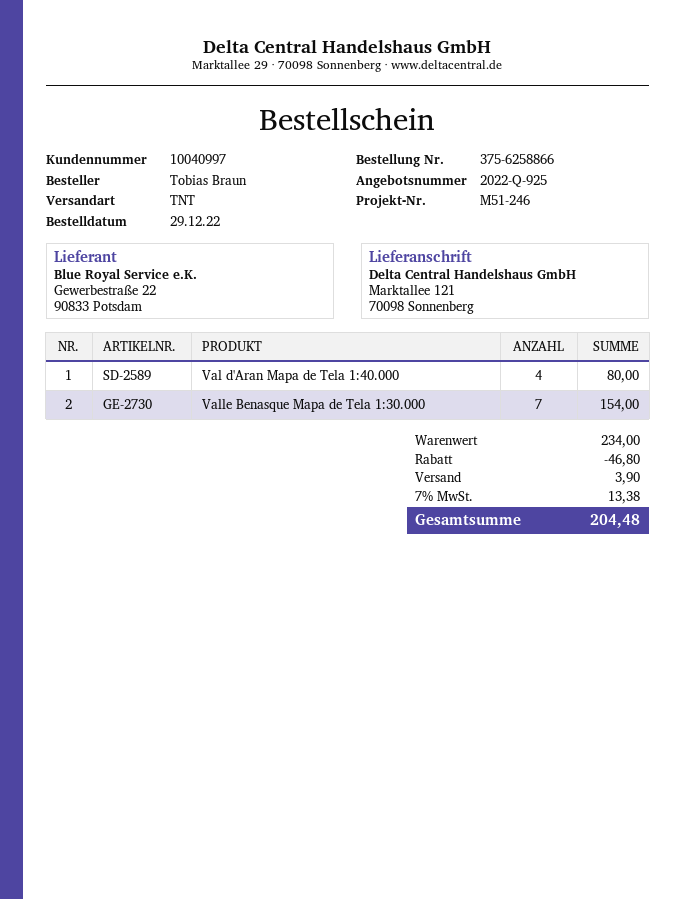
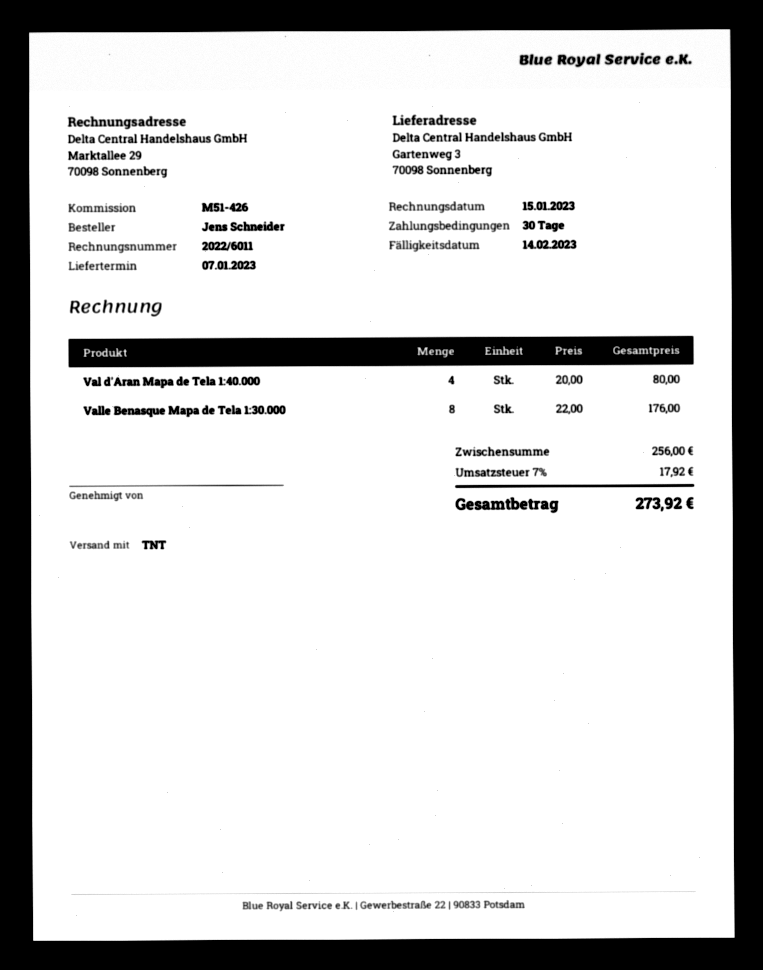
reference: M51-246 -> M51-426
ordered by: Tobias Braun -> Jens Schneider
ship to: Marktallee 121, 70098 Sonnenberg -> Gartenweg 3, 70098 Sonnenberg
Valle Benasque Mapa de Tela 1:30.000: 7 for 154.00 -> 8 for 176.00
subtotal: 234.00 -> 256.00
discount: 46.80 -> none
shipping: 3.90 -> none
tax: 7% = 13.38 -> 7% = 17.92
total: 204.48 -> 273.92

